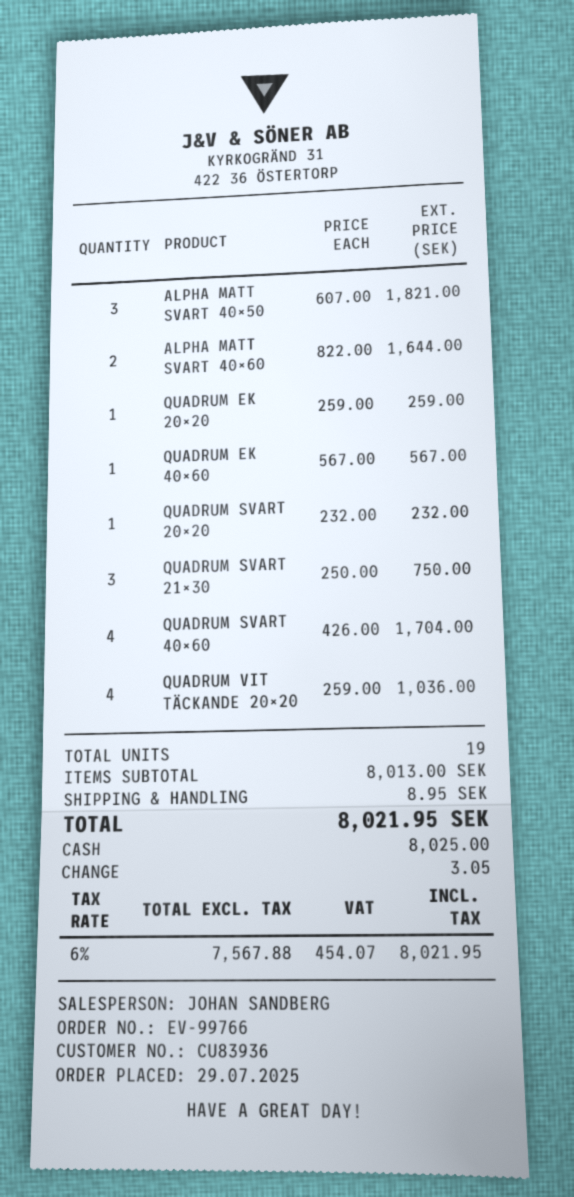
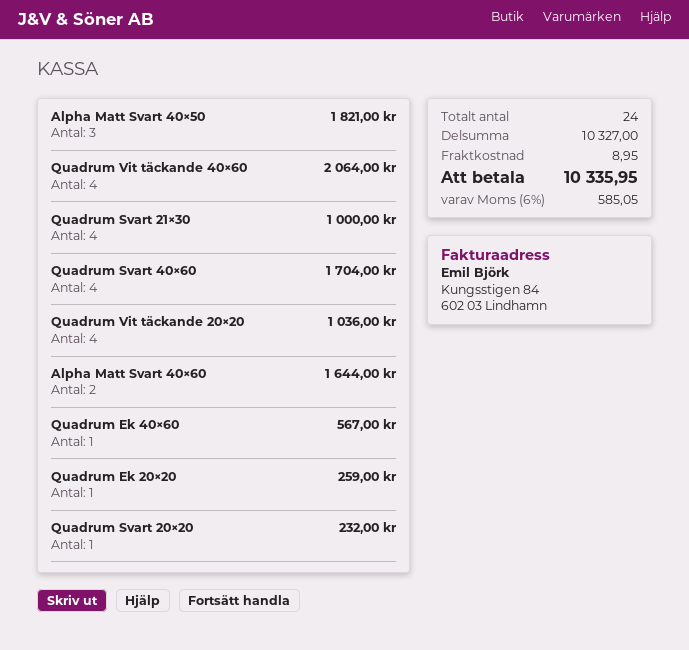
QUADRUM SVART 21×30: 3 for 750.00 -> 4 for 1000.00
Quadrum Vit täckande 40×60: none -> 4 for 2064.00
total quantity: 19 -> 24
subtotal: 8013.00 -> 10327.00
tax: 6% = 454.07 -> 6% = 585.05
total: 8021.95 -> 10335.95

